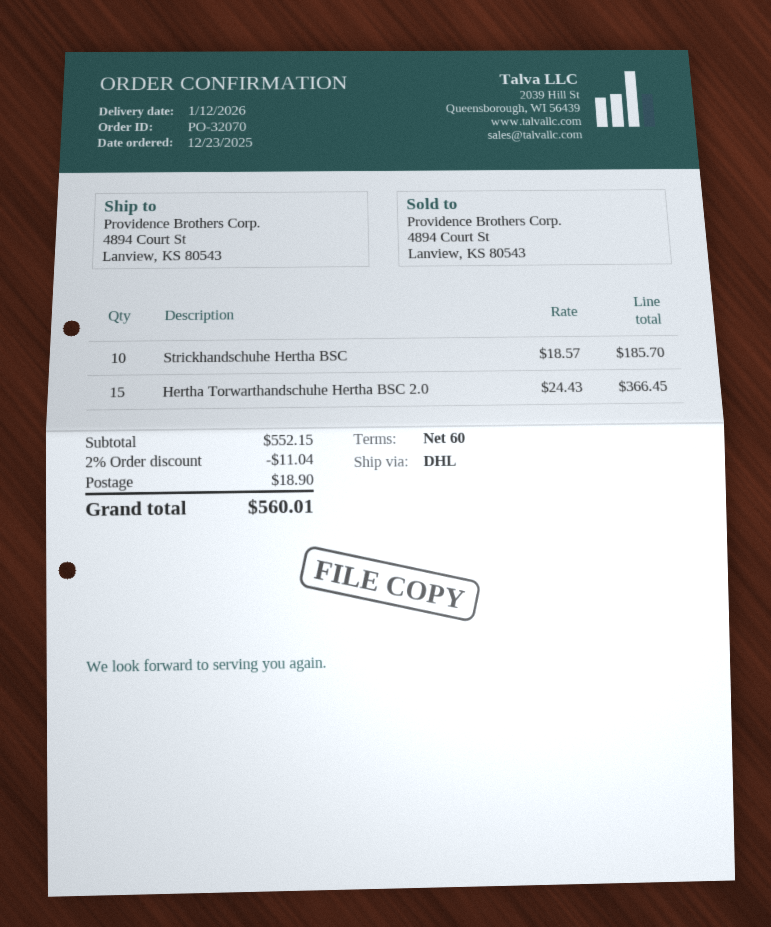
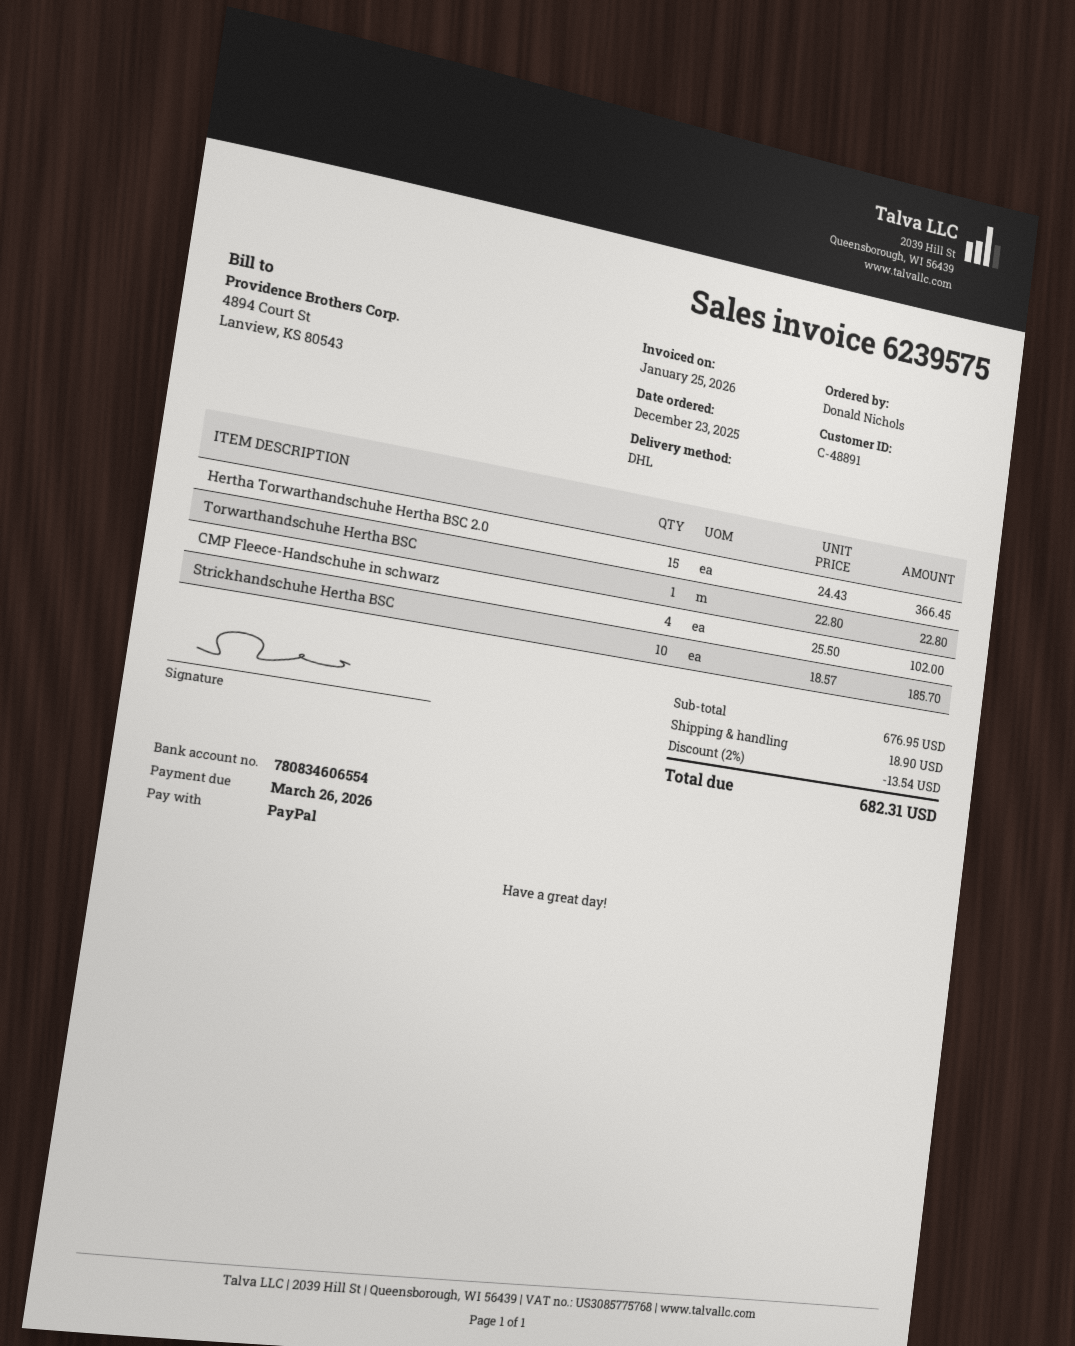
Torwarthandschuhe Hertha BSC: none -> 1 x 22.80 = 22.80
CMP Fleece-Handschuhe in schwarz: none -> 4 x 25.50 = 102.00
subtotal: 552.15 -> 676.95
discount: 2% = 11.04 -> 2% = 13.54
total: 560.01 -> 682.31

